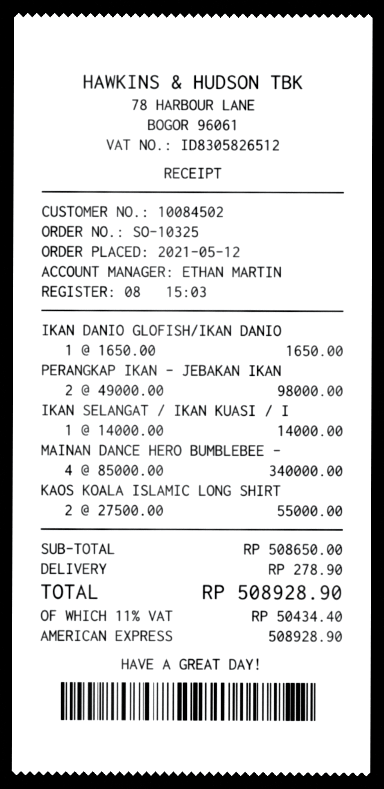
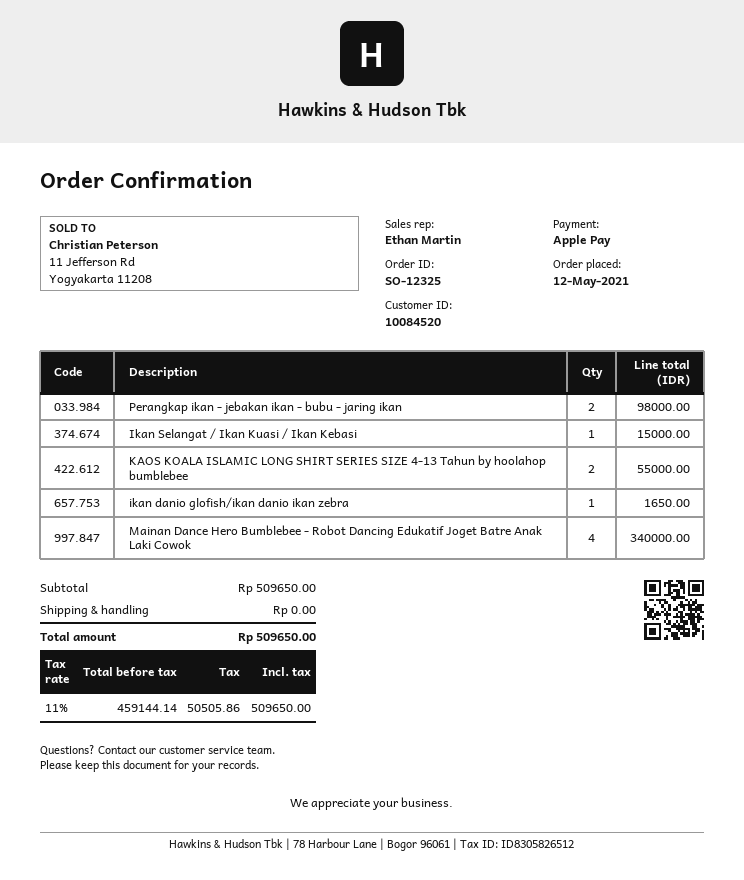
order number: SO-10325 -> SO-12325
customer number: 10084502 -> 10084520
payment method: American Express -> Apple Pay
IKAN SELANGAT / IKAN KUASI / I: 1 for 14000.00 -> 1 for 15000.00
subtotal: 508650.00 -> 509650.00
shipping: 278.90 -> 0.00
tax: 11% = 50434.40 -> 11% = 50505.86
total: 508928.90 -> 509650.00

